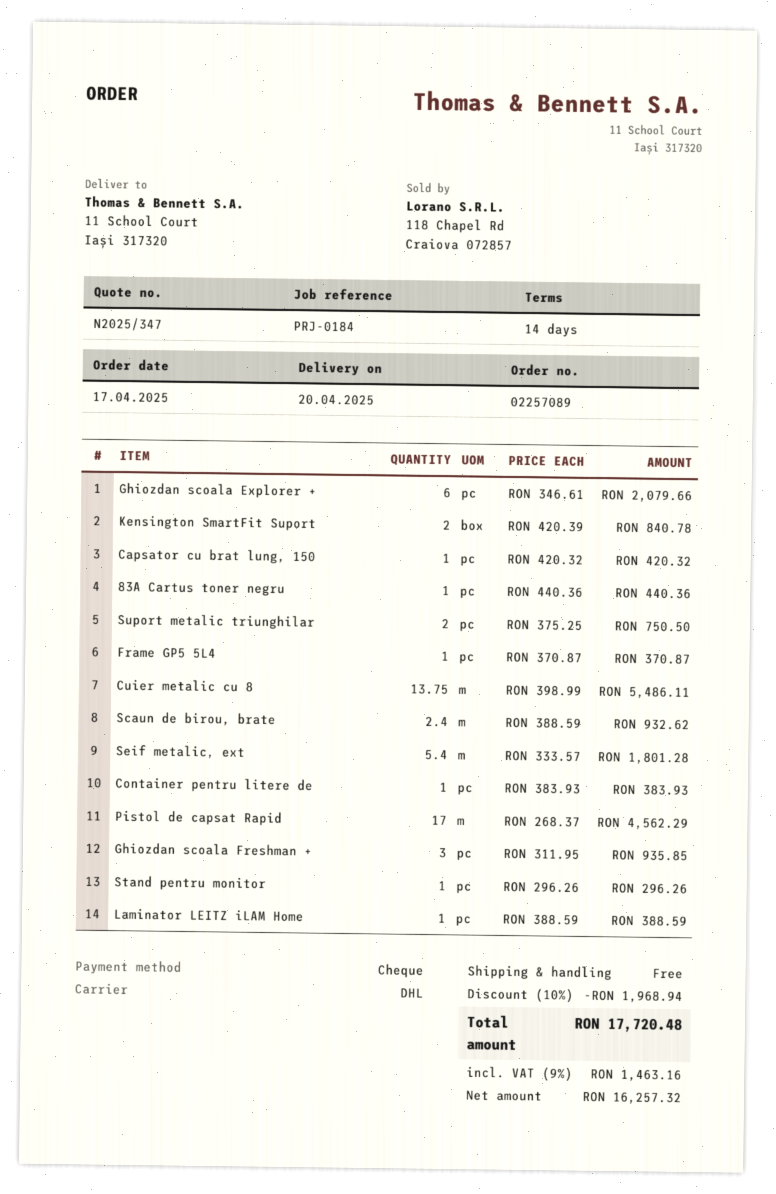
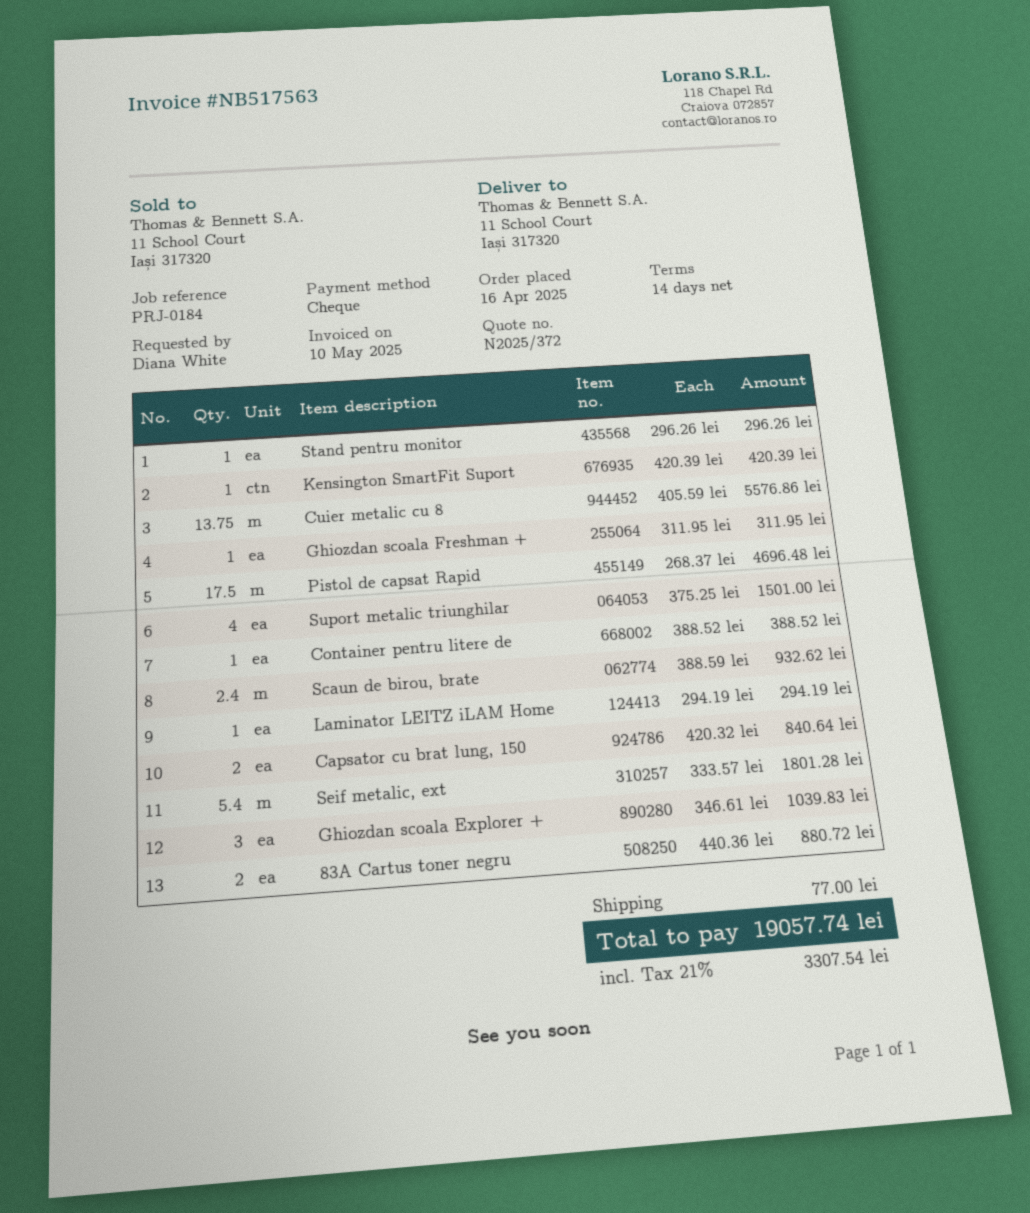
quote number: N2025/347 -> N2025/372
order date: 2025-04-17 -> 2025-04-16
Ghiozdan scoala Explorer +: 6 x 346.61 = 2079.66 -> 3 x 346.61 = 1039.83
Kensington SmartFit Suport: 2 x 420.39 = 840.78 -> 1 x 420.39 = 420.39
Capsator cu brat lung, 150: 1 x 420.32 = 420.32 -> 2 x 420.32 = 840.64
83A Cartus toner negru: 1 x 440.36 = 440.36 -> 2 x 440.36 = 880.72
Suport metalic triunghilar: 2 x 375.25 = 750.50 -> 4 x 375.25 = 1501.00
Frame GP5 5L4: 1 x 370.87 = 370.87 -> none
Cuier metalic cu 8: 13.75 x 398.99 = 5486.11 -> 13.75 x 405.59 = 5576.86
Container pentru litere de: 1 x 383.93 = 383.93 -> 1 x 388.52 = 388.52
Pistol de capsat Rapid: 17 x 268.37 = 4562.29 -> 17.5 x 268.37 = 4696.48
Ghiozdan scoala Freshman +: 3 x 311.95 = 935.85 -> 1 x 311.95 = 311.95
Laminator LEITZ iLAM Home: 1 x 388.59 = 388.59 -> 1 x 294.19 = 294.19
discount: 10% = 1968.94 -> none
shipping: 0.00 -> 77.00
tax: 9% = 1463.16 -> 21% = 3307.54
total: 17720.48 -> 19057.74

